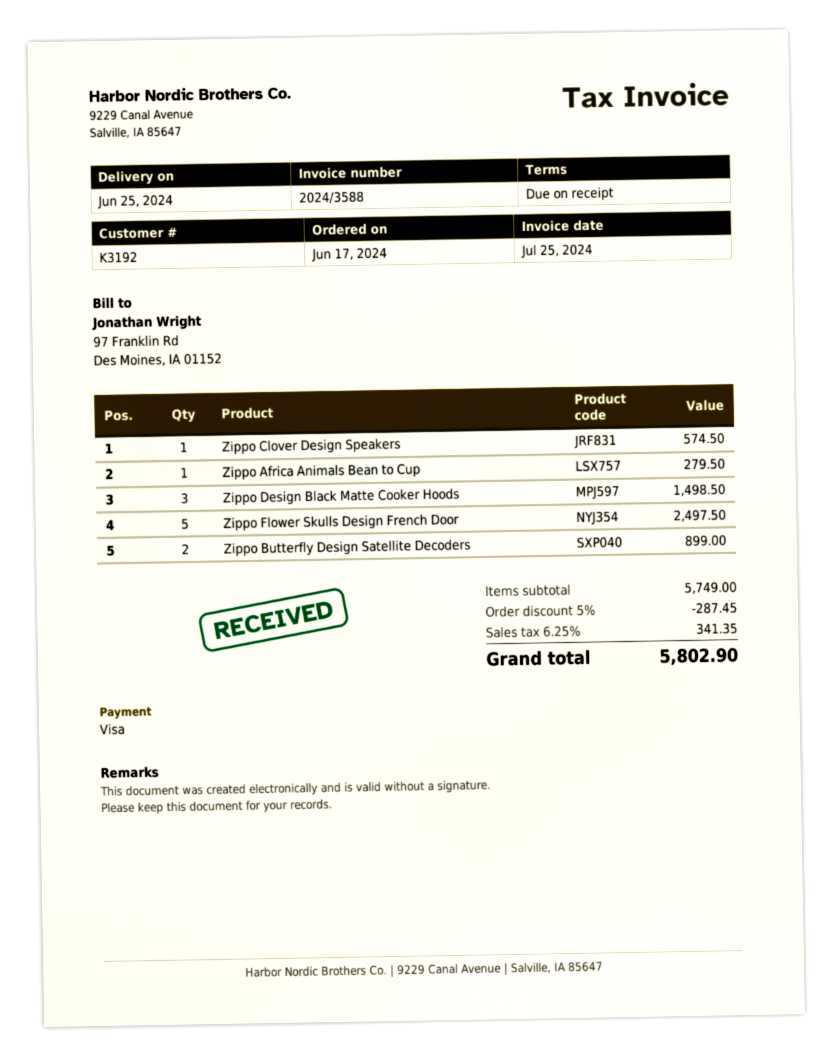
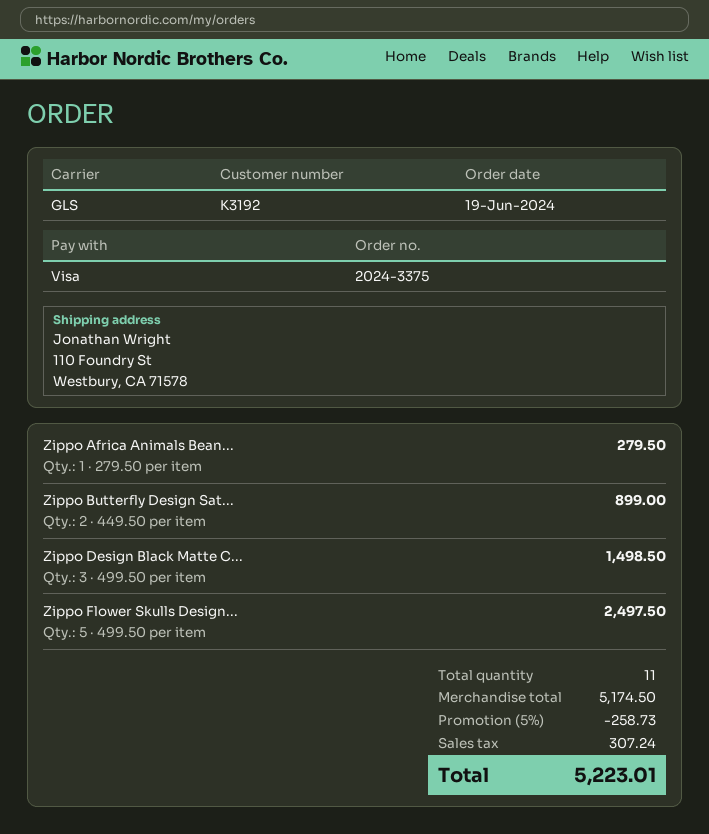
order date: 2024-06-17 -> 2024-06-19
Zippo Clover Design Speakers: 1 for 574.50 -> none
subtotal: 5749.00 -> 5174.50
discount: 5% = 287.45 -> 5% = 258.73
tax: 341.35 -> 307.24
total: 5802.90 -> 5223.01

